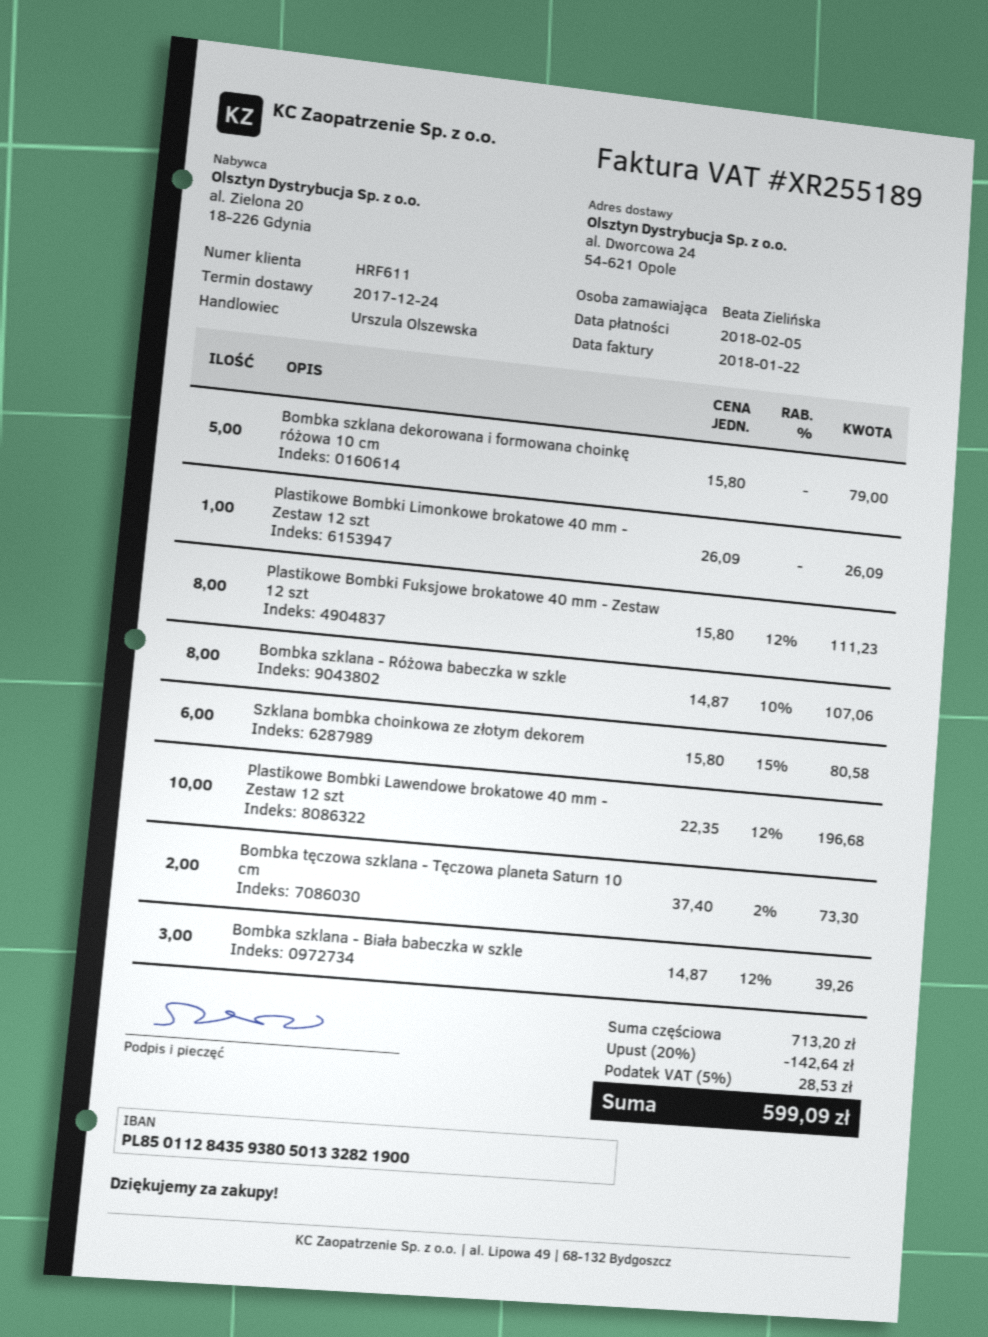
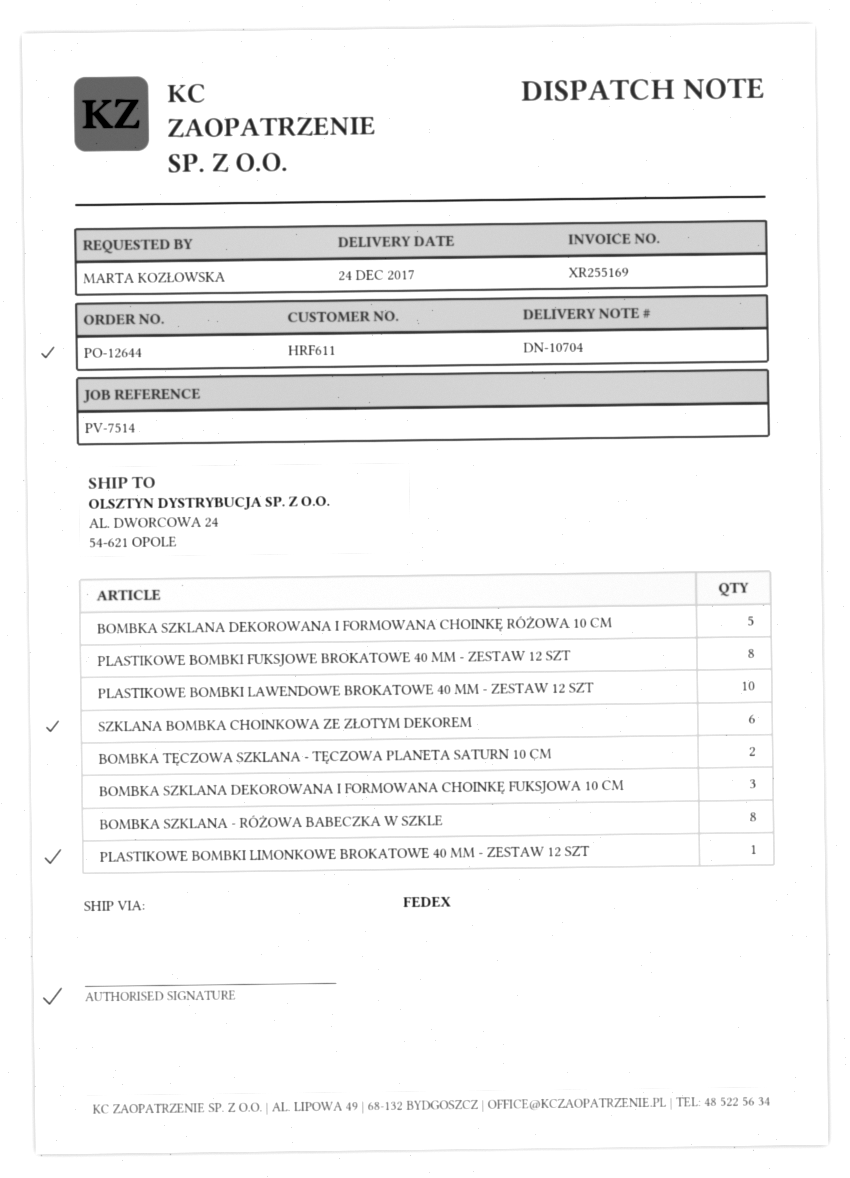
invoice number: XR255189 -> XR255169
ordered by: Beata Zielińska -> MARTA KOZŁOWSKA
Bombka szklana - Biała babeczka w szkle: 3 -> none
BOMBKA SZKLANA DEKOROWANA I FORMOWANA CHOINKĘ FUKSJOWA 10 CM: none -> 3

